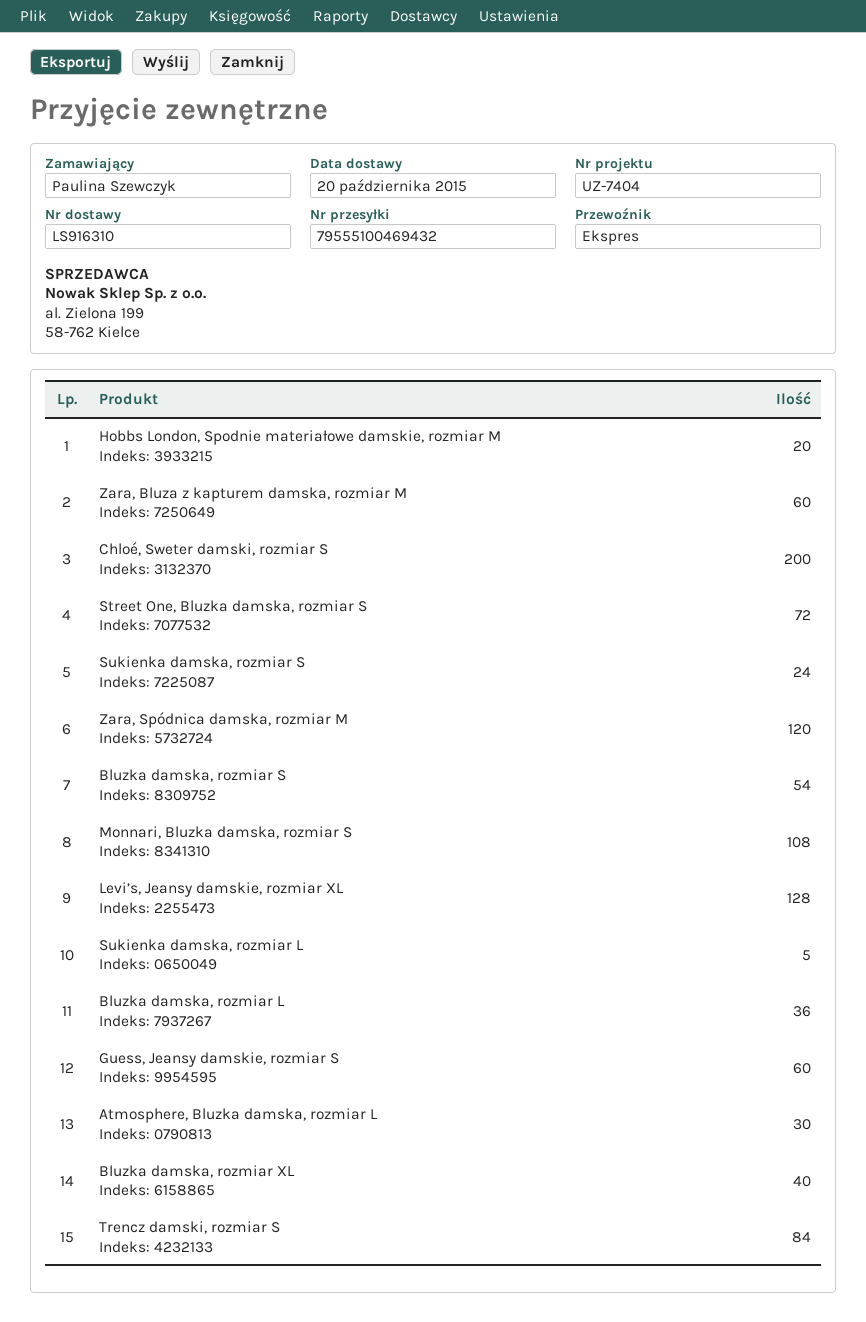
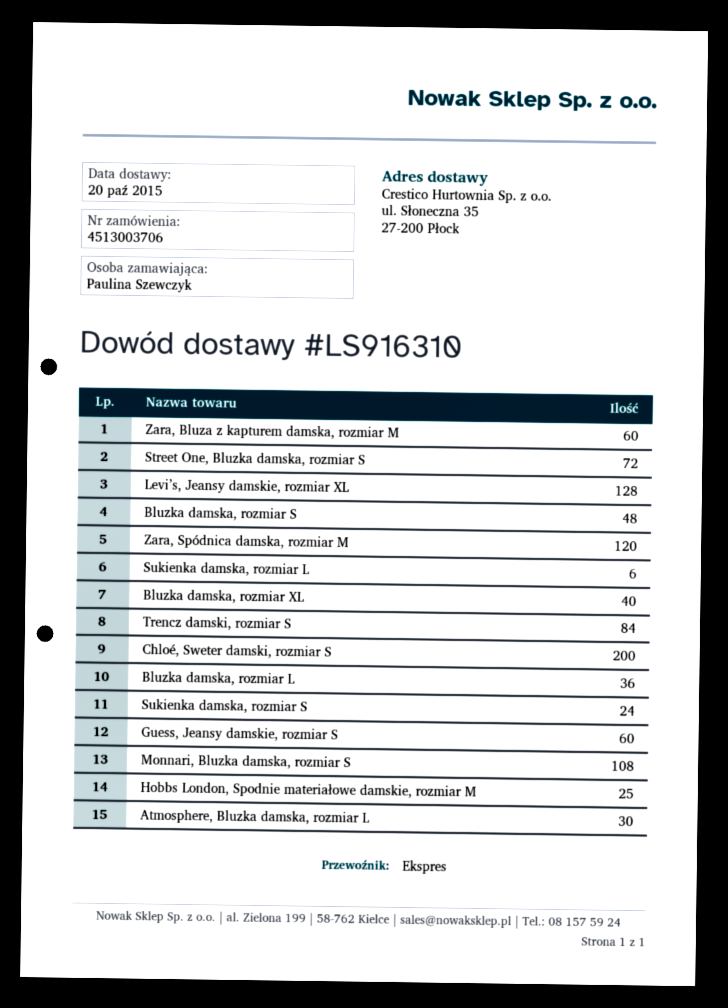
Hobbs London, Spodnie materiałowe damskie, rozmiar M: 20 -> 25
Bluzka damska, rozmiar S: 54 -> 48
Sukienka damska, rozmiar L: 5 -> 6

